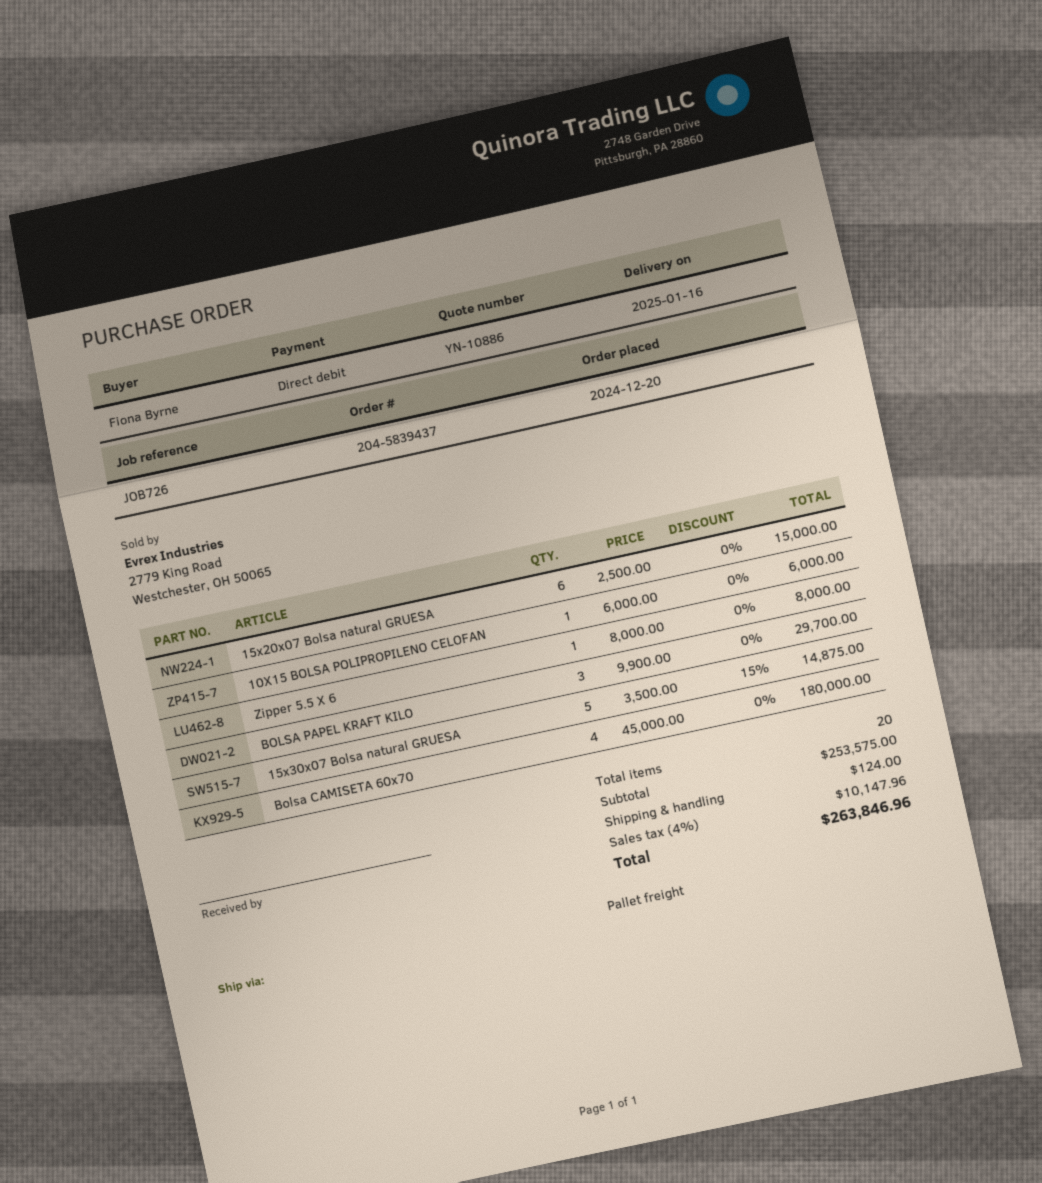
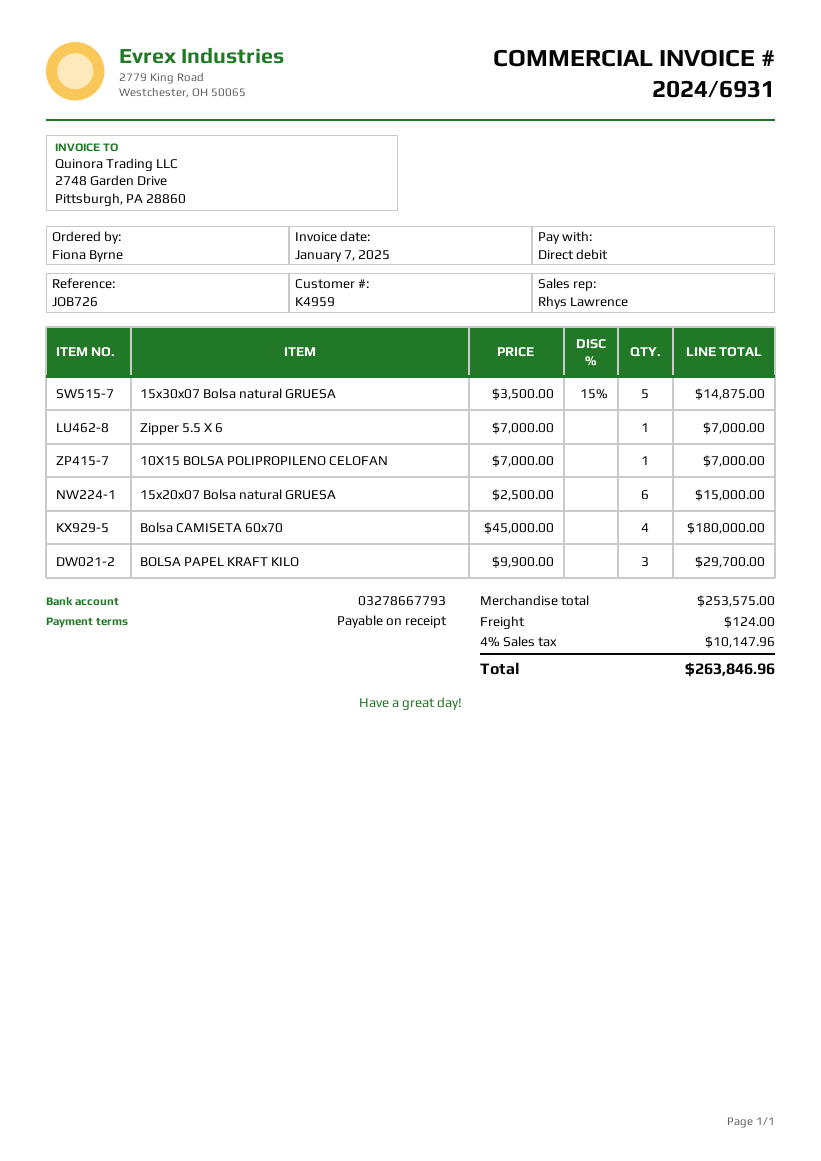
10X15 BOLSA POLIPROPILENO CELOFAN: 1 x 6000.00 = 6000.00 -> 1 x 7000.00 = 7000.00
Zipper 5.5 X 6: 1 x 8000.00 = 8000.00 -> 1 x 7000.00 = 7000.00

